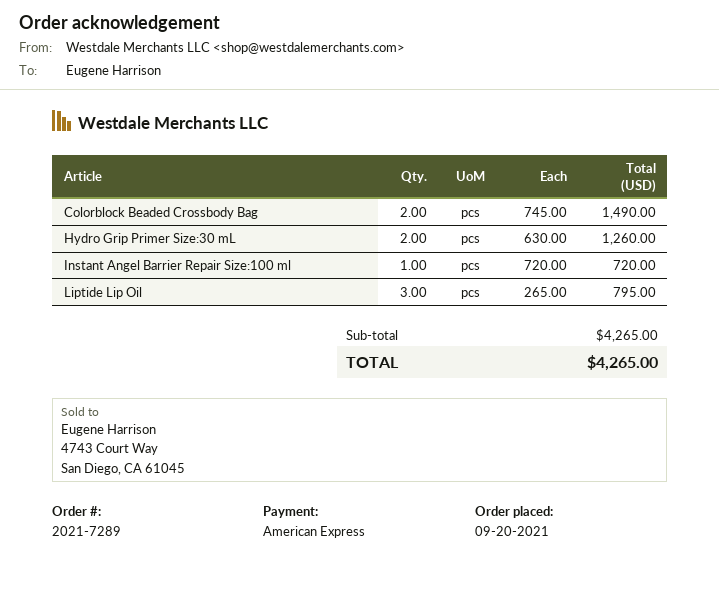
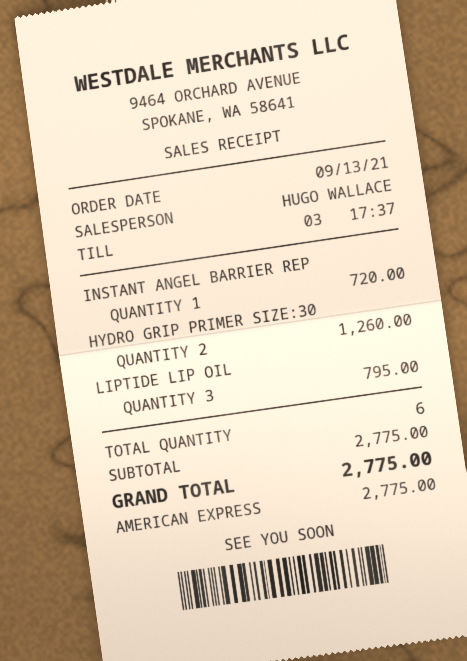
order date: 2021-09-20 -> 2021-09-13
Colorblock Beaded Crossbody Bag: 2 for 1490.00 -> none
subtotal: 4265.00 -> 2775.00
total: 4265.00 -> 2775.00

